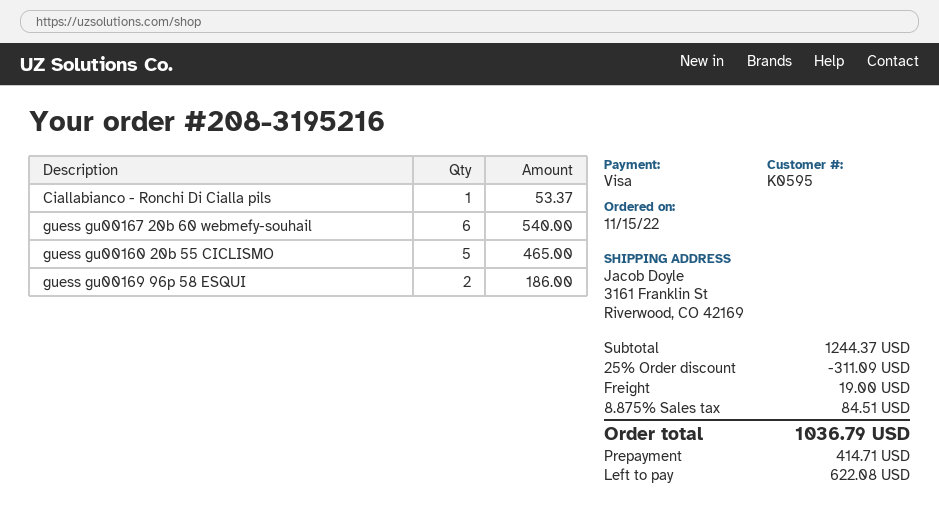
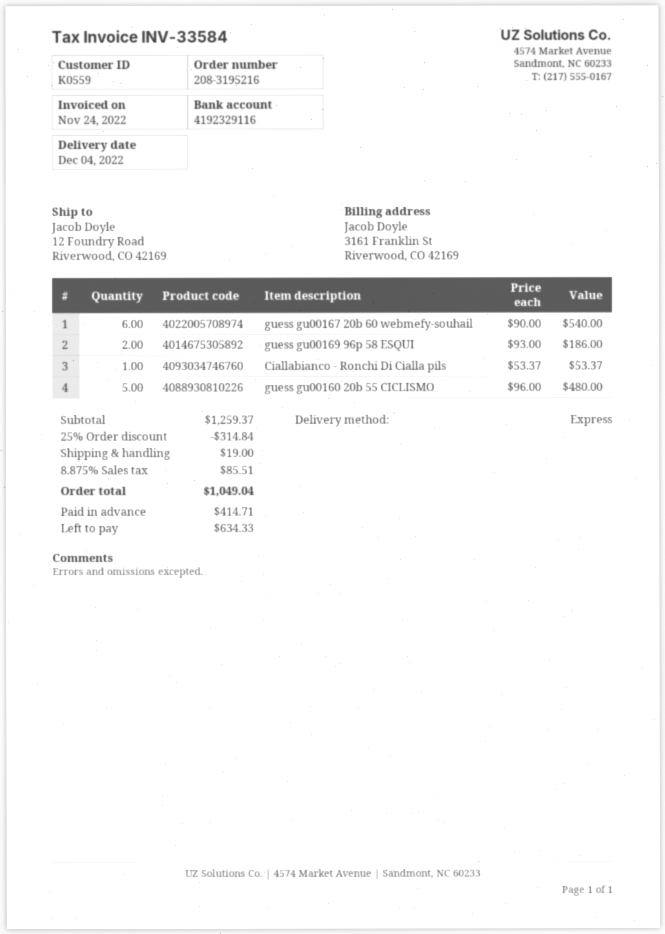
customer number: K0595 -> K0559
ship to: 3161 Franklin St, Riverwood, CO 42169 -> 12 Foundry Road, Riverwood, CO 42169
guess gu00160 20b 55 CICLISMO: 5 for 465.00 -> 5 for 480.00
subtotal: 1244.37 -> 1259.37
discount: 25% = 311.09 -> 25% = 314.84
tax: 8.875% = 84.51 -> 8.875% = 85.51
total: 1036.79 -> 1049.04
balance: 622.08 -> 634.33

